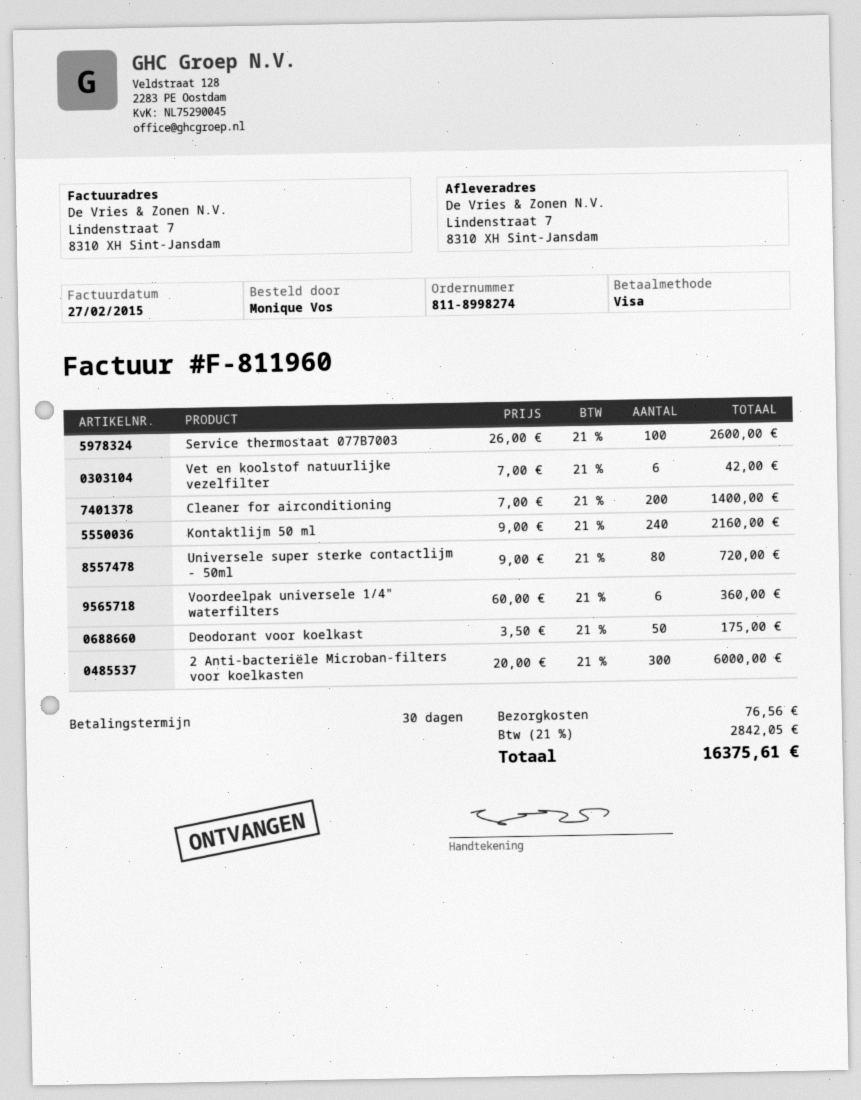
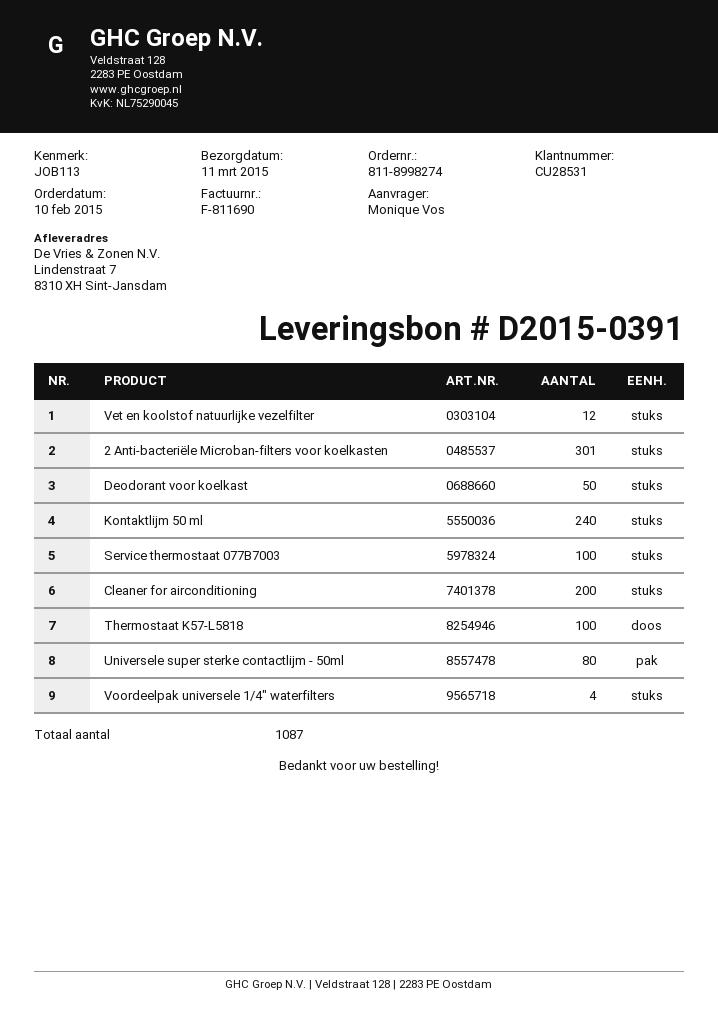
invoice number: F-811960 -> F-811690
Vet en koolstof natuurlijke vezelfilter: 6 -> 12
Voordeelpak universele 1/4" waterfilters: 6 -> 4
2 Anti-bacteriële Microban-filters voor koelkasten: 300 -> 301
Thermostaat K57-L5818: none -> 100

